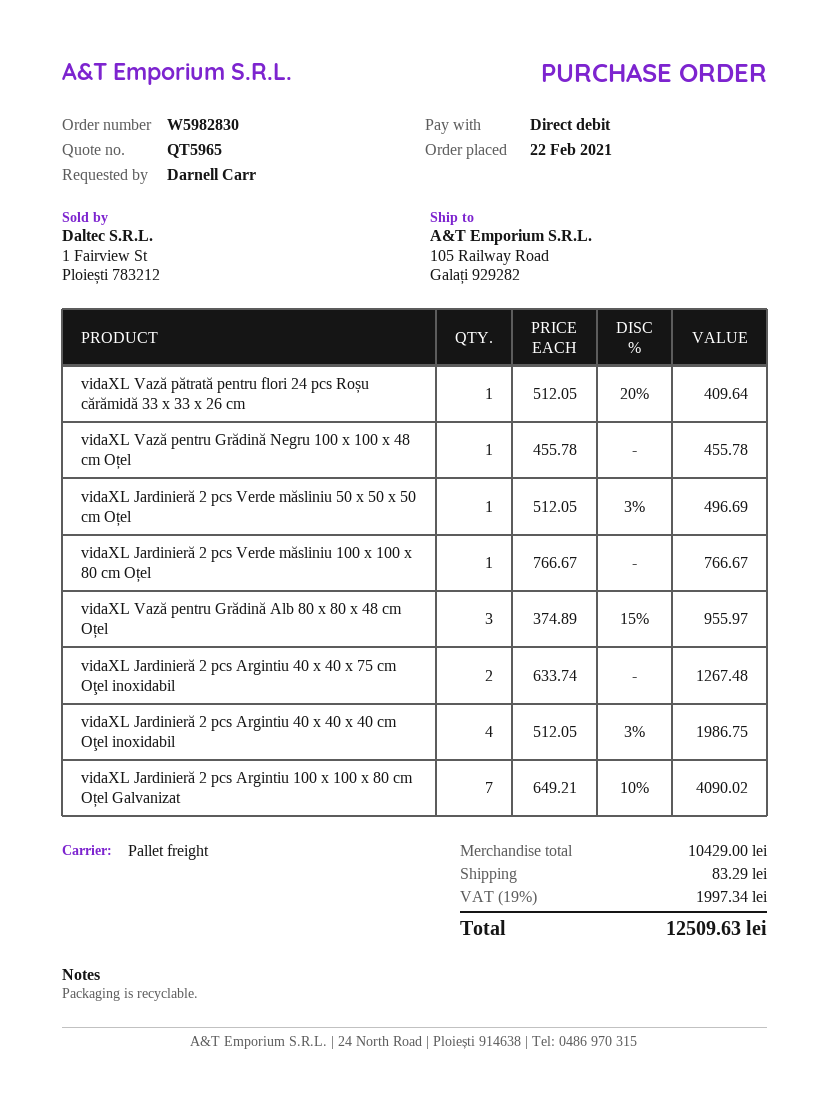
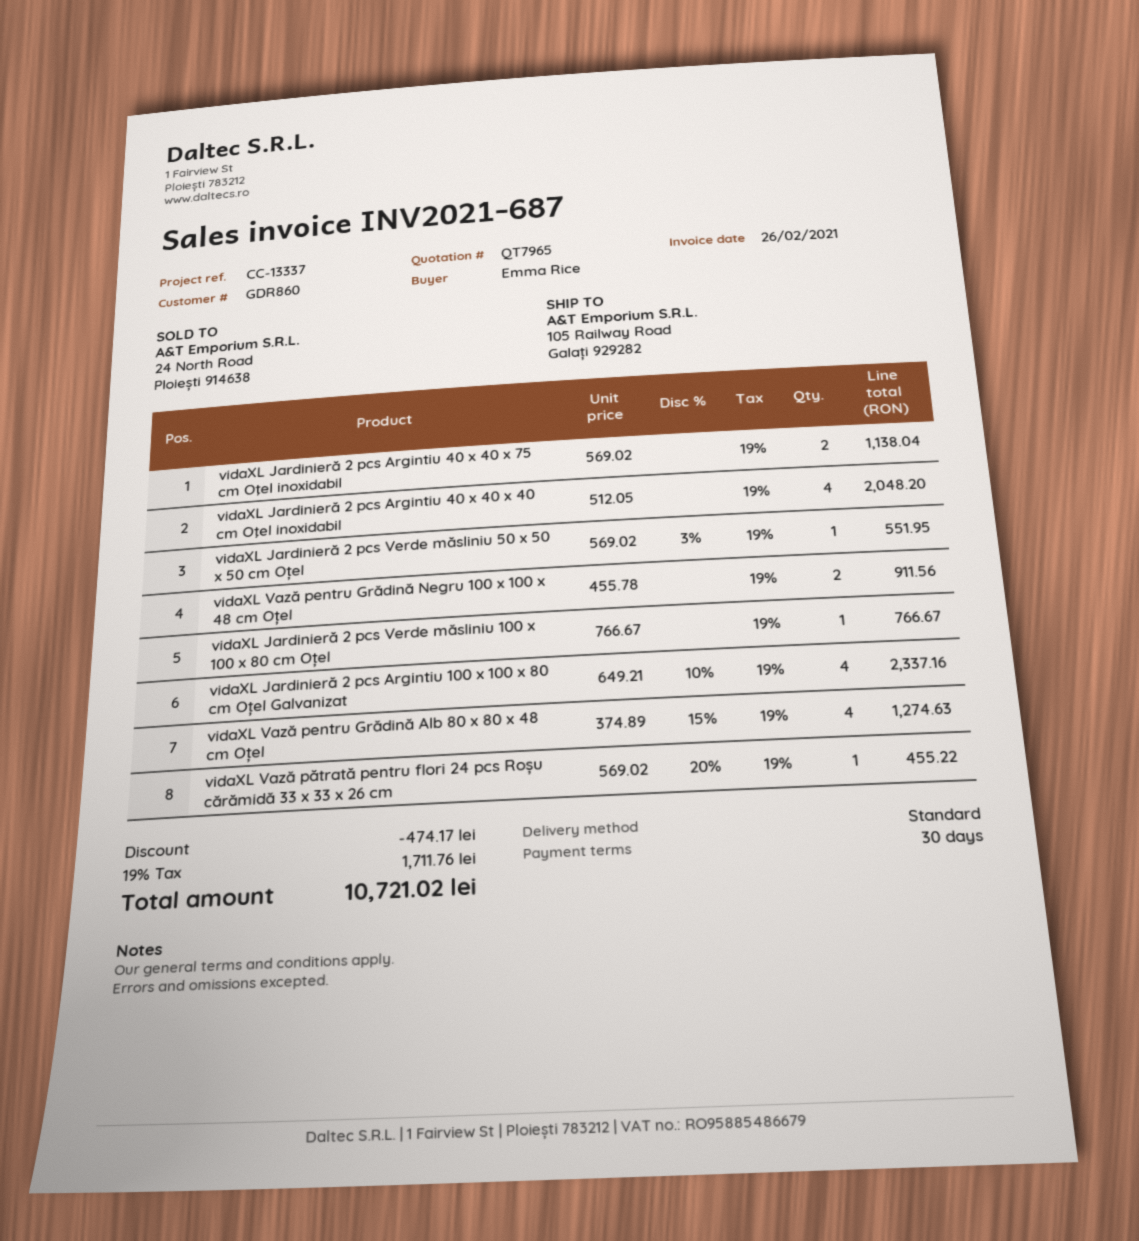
quote number: QT5965 -> QT7965
ordered by: Darnell Carr -> Emma Rice
shipping method: pallet freight -> standard
vidaXL Vază pătrată pentru flori 24 pcs Roșu cărămidă 33 x 33 x 26 cm: 1 x 512.05 - 20% = 409.64 -> 1 x 569.02 - 20% = 455.22
vidaXL Vază pentru Grădină Negru 100 x 100 x 48 cm Oțel: 1 x 455.78 = 455.78 -> 2 x 455.78 = 911.56
vidaXL Jardinieră 2 pcs Verde măsliniu 50 x 50 x 50 cm Oțel: 1 x 512.05 - 3% = 496.69 -> 1 x 569.02 - 3% = 551.95
vidaXL Vază pentru Grădină Alb 80 x 80 x 48 cm Oțel: 3 x 374.89 - 15% = 955.97 -> 4 x 374.89 - 15% = 1274.63
vidaXL Jardinieră 2 pcs Argintiu 40 x 40 x 75 cm Oţel inoxidabil: 2 x 633.74 = 1267.48 -> 2 x 569.02 = 1138.04
vidaXL Jardinieră 2 pcs Argintiu 40 x 40 x 40 cm Oţel inoxidabil: 4 x 512.05 - 3% = 1986.75 -> 4 x 512.05 = 2048.20
vidaXL Jardinieră 2 pcs Argintiu 100 x 100 x 80 cm Oțel Galvanizat: 7 x 649.21 - 10% = 4090.02 -> 4 x 649.21 - 10% = 2337.16
discount: none -> 474.17
shipping: 83.29 -> none
tax: 19% = 1997.34 -> 19% = 1711.76
total: 12509.63 -> 10721.02

